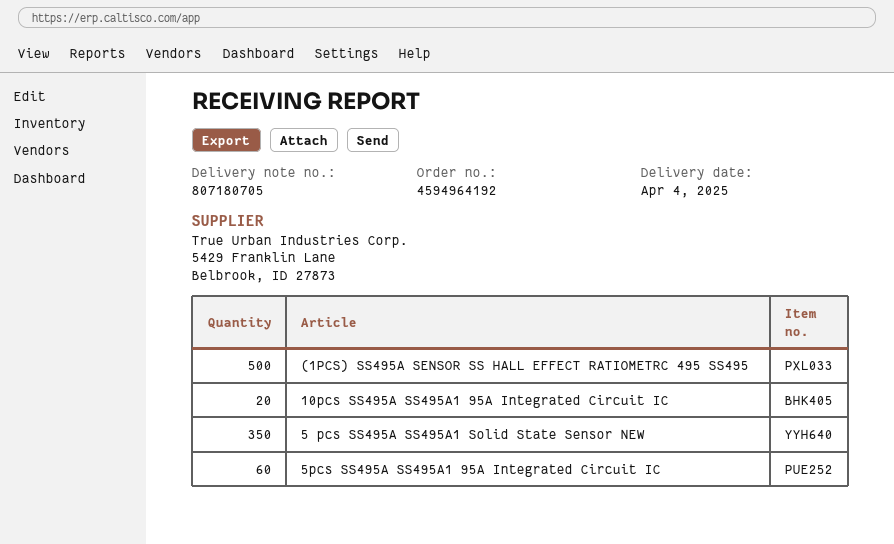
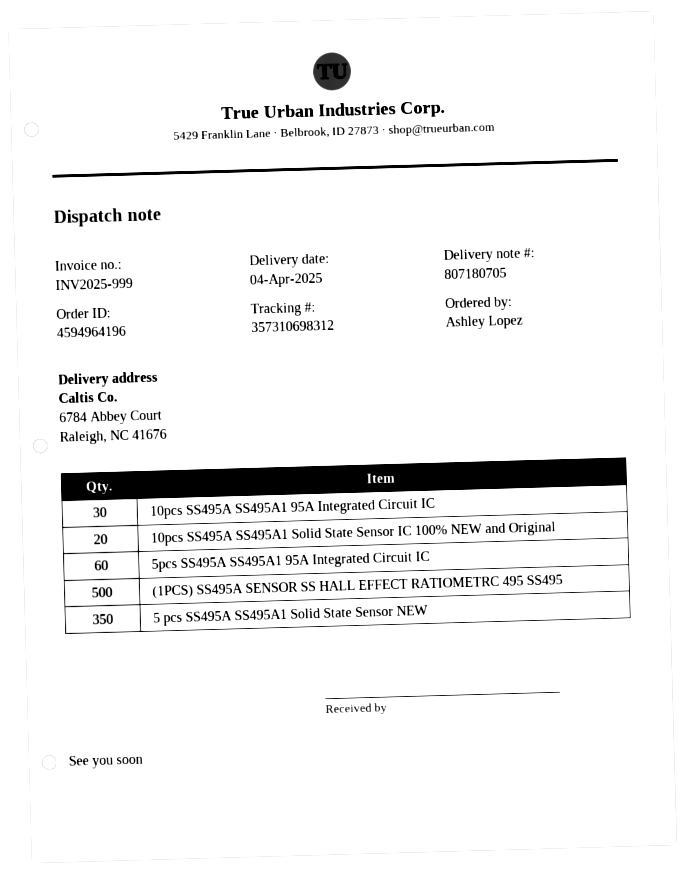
order number: 4594964192 -> 4594964196
10pcs SS495A SS495A1 95A Integrated Circuit IC: 20 -> 30
10pcs SS495A SS495A1 Solid State Sensor IC 100% NEW and Original: none -> 20

